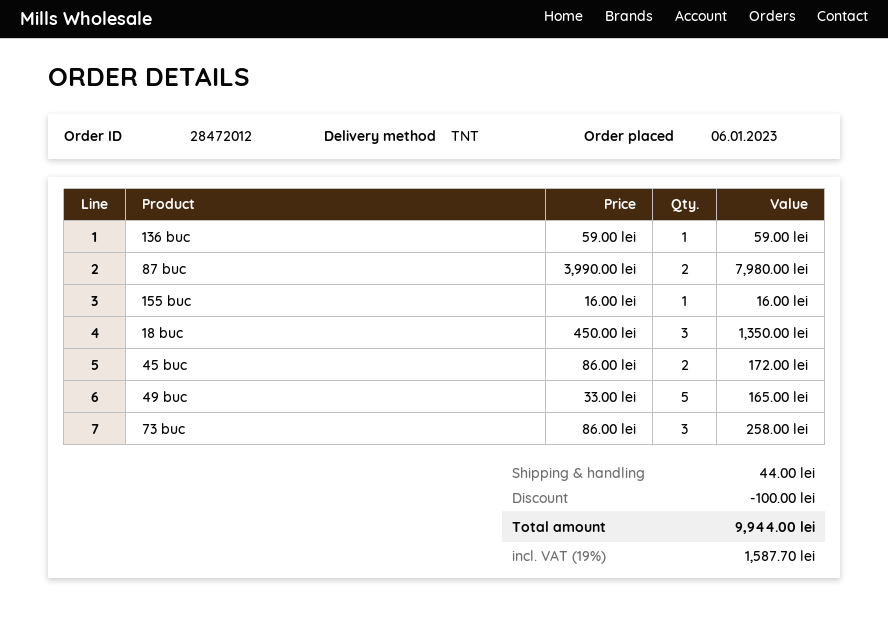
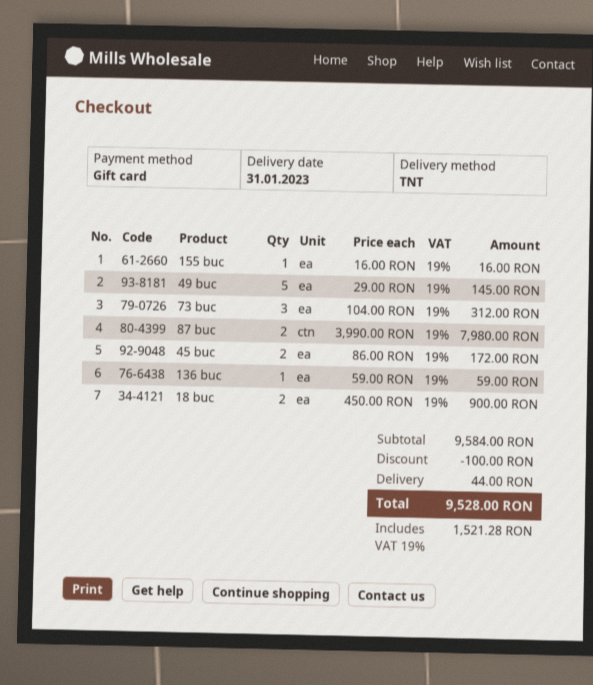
18 buc: 3 x 450.00 = 1350.00 -> 2 x 450.00 = 900.00
49 buc: 5 x 33.00 = 165.00 -> 5 x 29.00 = 145.00
73 buc: 3 x 86.00 = 258.00 -> 3 x 104.00 = 312.00
tax: 19% = 1587.70 -> 19% = 1521.28
total: 9944.00 -> 9528.00

